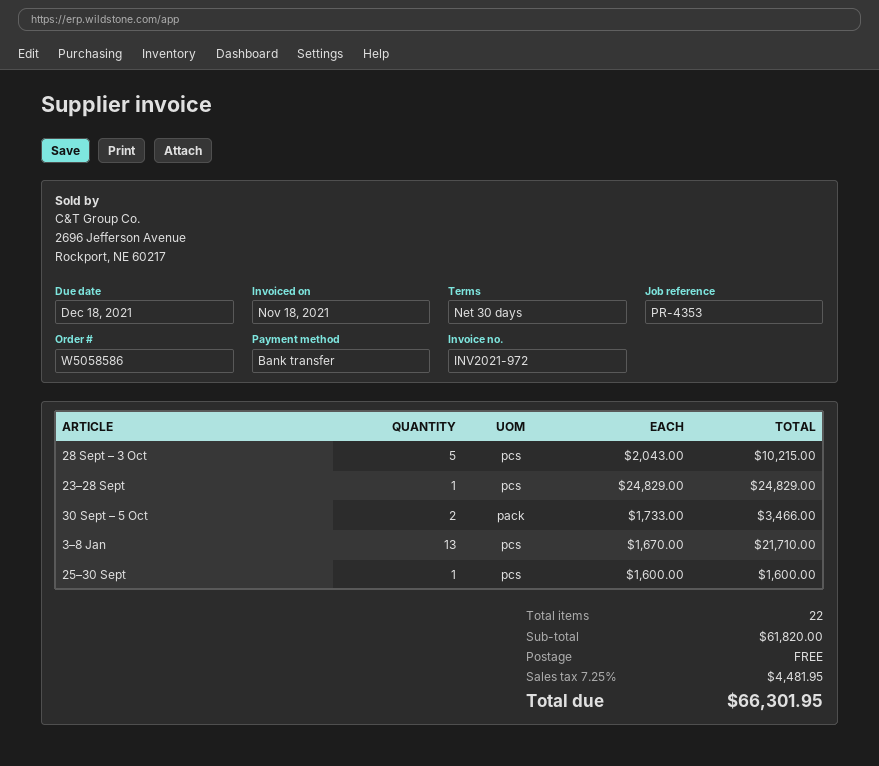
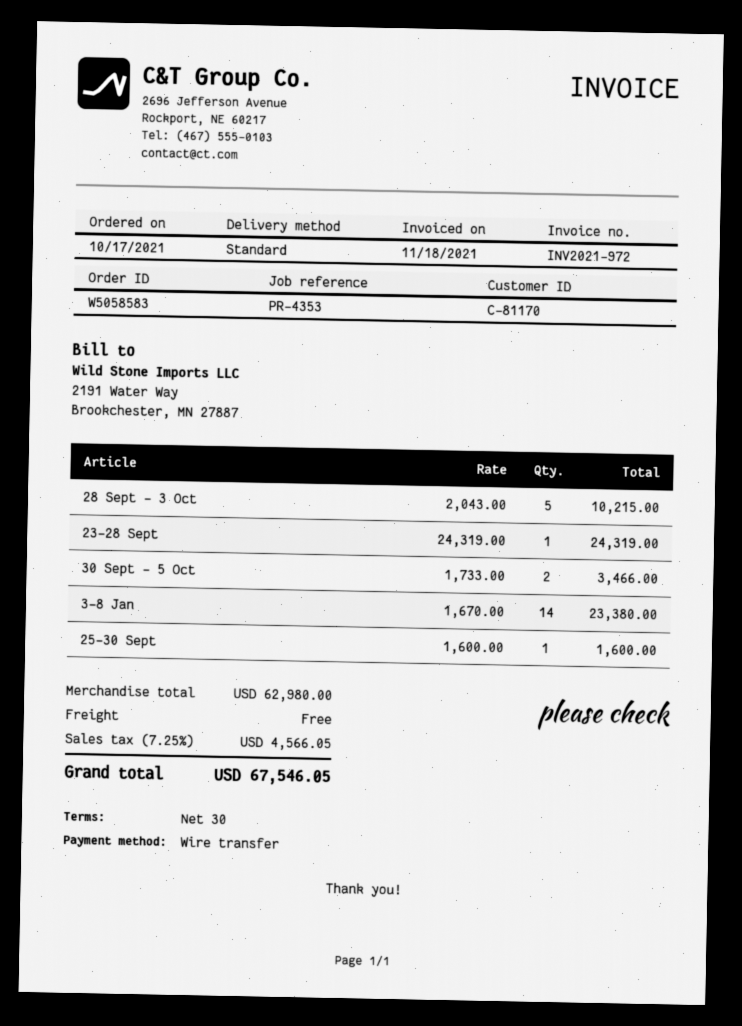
order number: W5058586 -> W5058583
23–28 Sept: 1 x 24829.00 = 24829.00 -> 1 x 24319.00 = 24319.00
3–8 Jan: 13 x 1670.00 = 21710.00 -> 14 x 1670.00 = 23380.00
subtotal: 61820.00 -> 62980.00
tax: 7.25% = 4481.95 -> 7.25% = 4566.05
total: 66301.95 -> 67546.05

